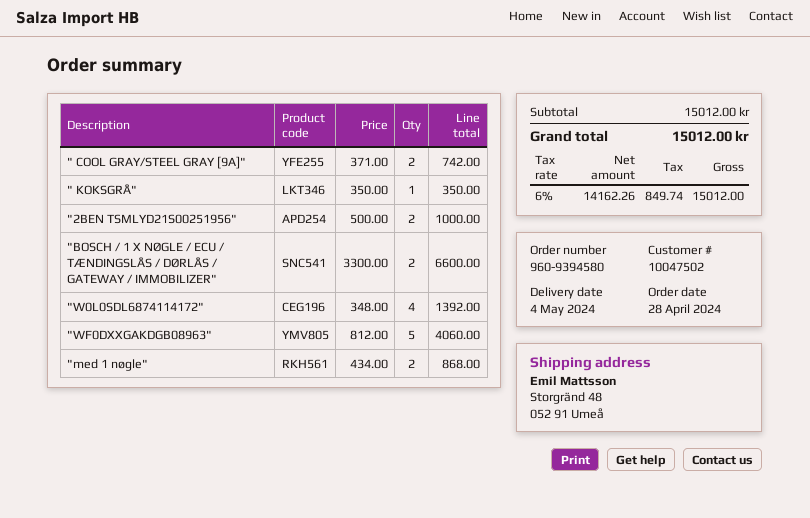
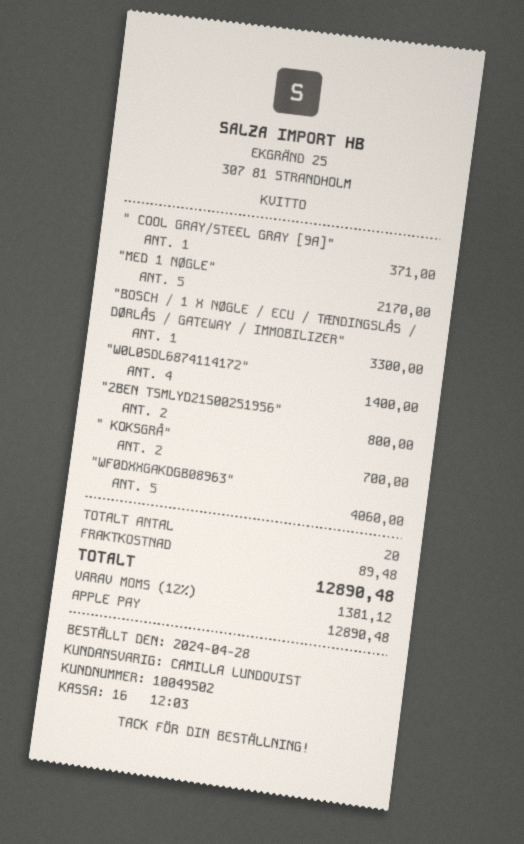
customer number: 10047502 -> 10049502
" COOL GRAY/STEEL GRAY [9A]": 2 for 742.00 -> 1 for 371.00
" KOKSGRÅ": 1 for 350.00 -> 2 for 700.00
"2BEN TSMLYD21S00251956": 2 for 1000.00 -> 2 for 800.00
"BOSCH / 1 X NØGLE / ECU / TÆNDINGSLÅS / DØRLÅS / GATEWAY / IMMOBILIZER": 2 for 6600.00 -> 1 for 3300.00
"W0L0SDL6874114172": 4 for 1392.00 -> 4 for 1400.00
"med 1 nøgle": 2 for 868.00 -> 5 for 2170.00
shipping: none -> 89.48
tax: 6% = 849.74 -> 12% = 1381.12
total: 15012.00 -> 12890.48

